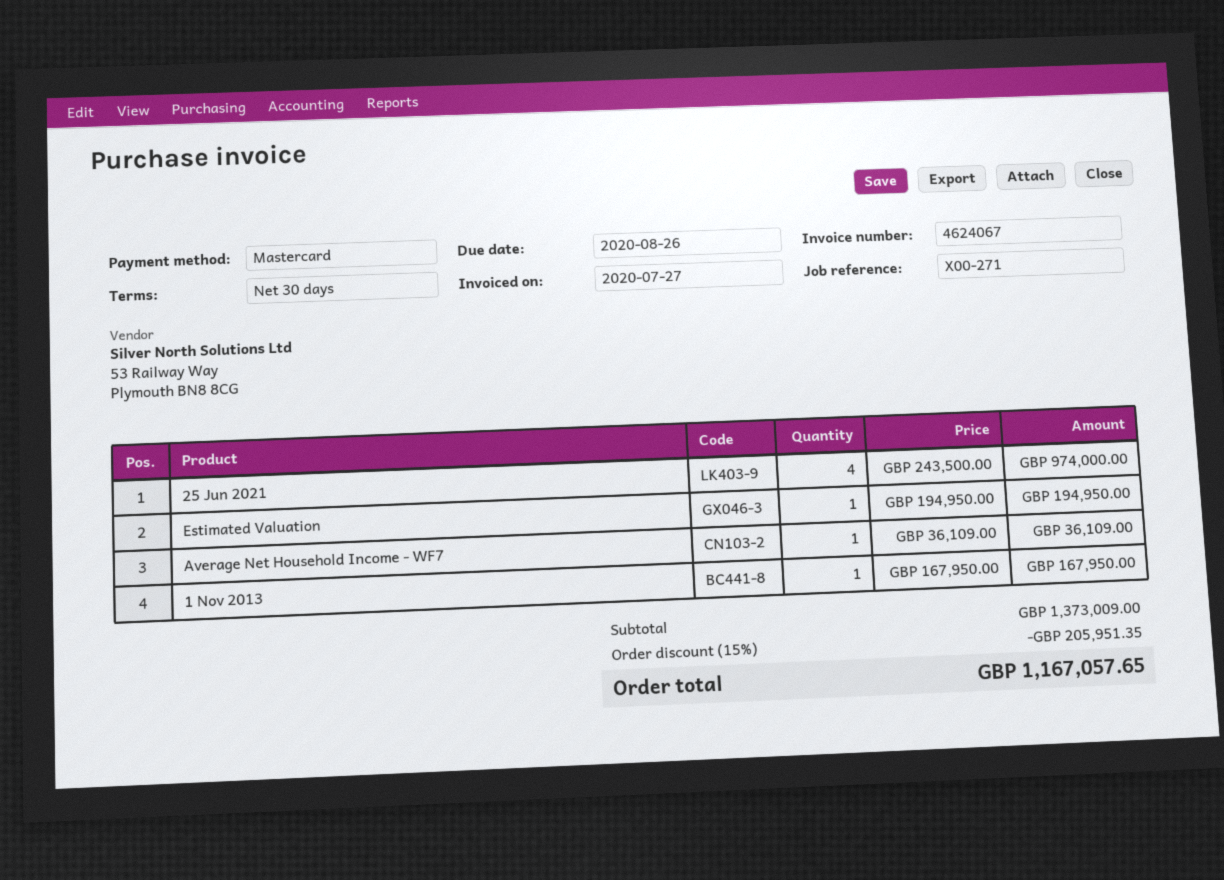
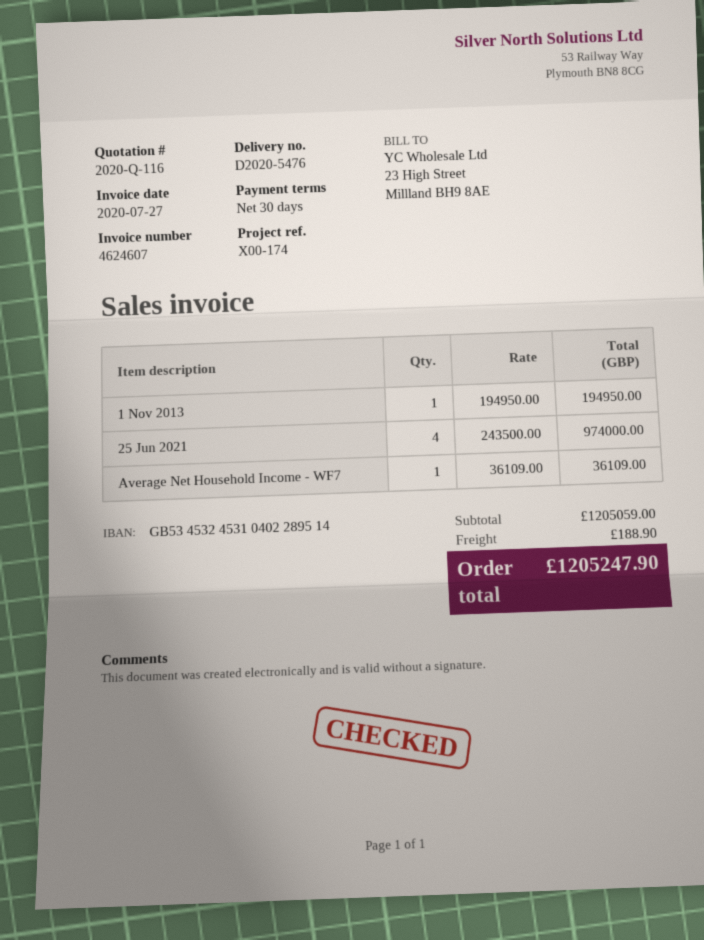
invoice number: 4624067 -> 4624607
reference: X00-271 -> X00-174
Estimated Valuation: 1 x 194950.00 = 194950.00 -> none
1 Nov 2013: 1 x 167950.00 = 167950.00 -> 1 x 194950.00 = 194950.00
subtotal: 1373009.00 -> 1205059.00
discount: 15% = 205951.35 -> none
shipping: none -> 188.90
total: 1167057.65 -> 1205247.90

